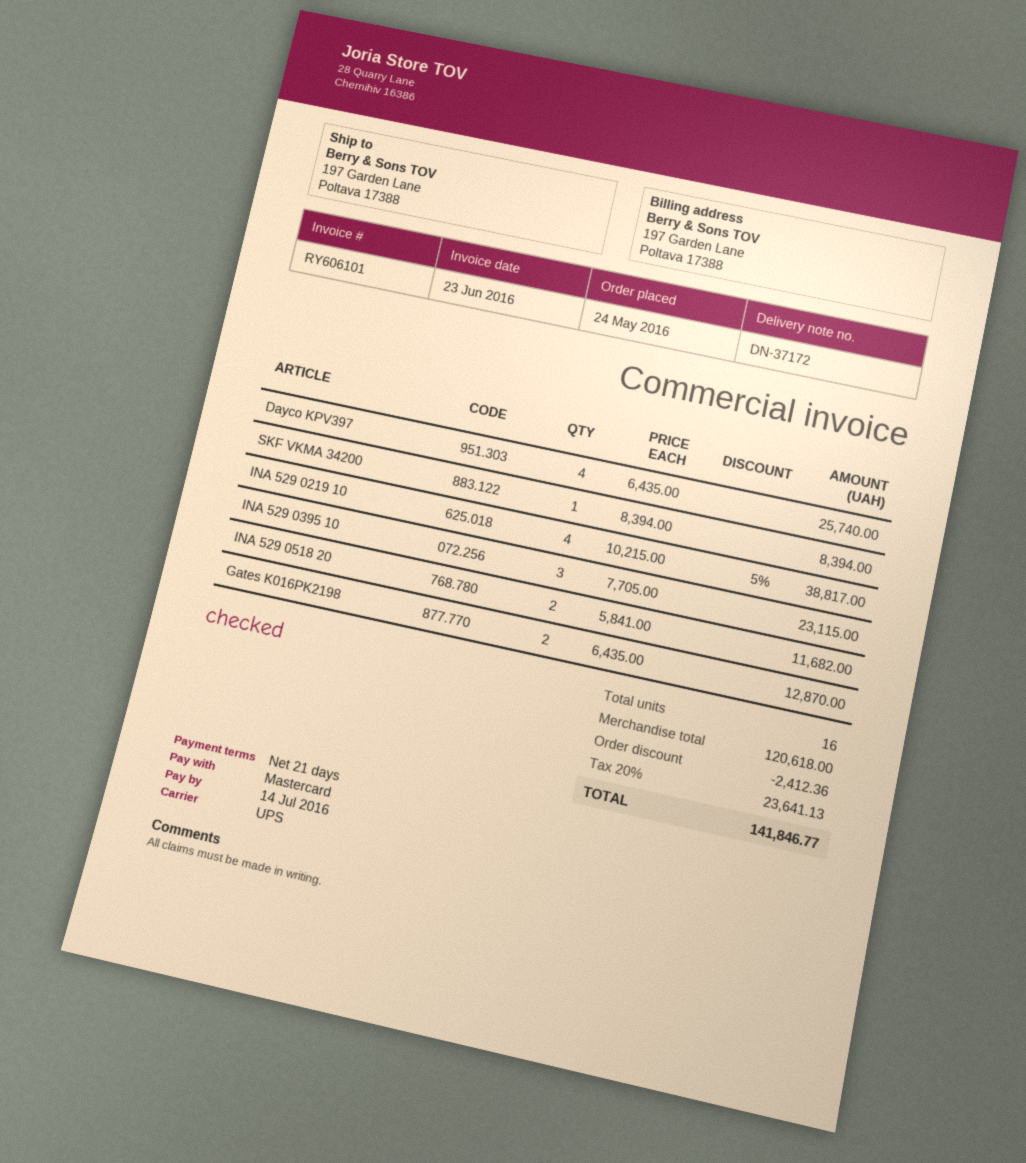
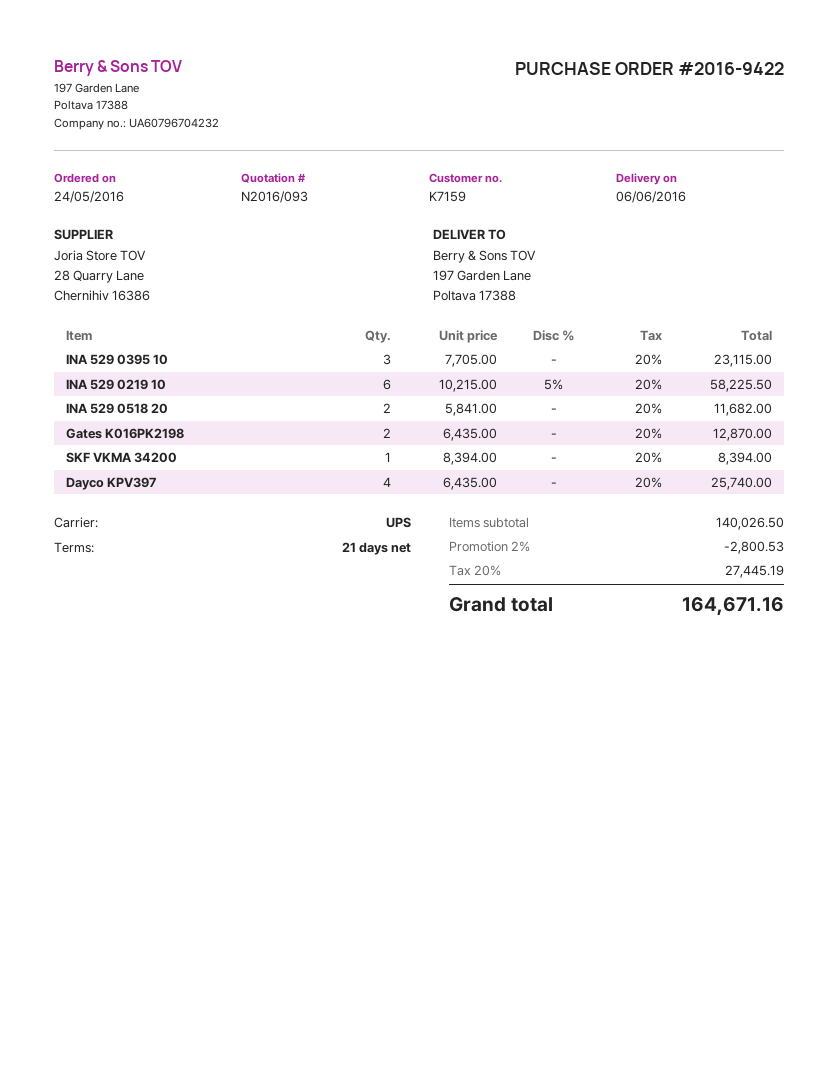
INA 529 0219 10: 4 x 10215.00 - 5% = 38817.00 -> 6 x 10215.00 - 5% = 58225.50
subtotal: 120618.00 -> 140026.50
discount: 2412.36 -> 2800.53
tax: 20% = 23641.13 -> 20% = 27445.19
total: 141846.77 -> 164671.16

